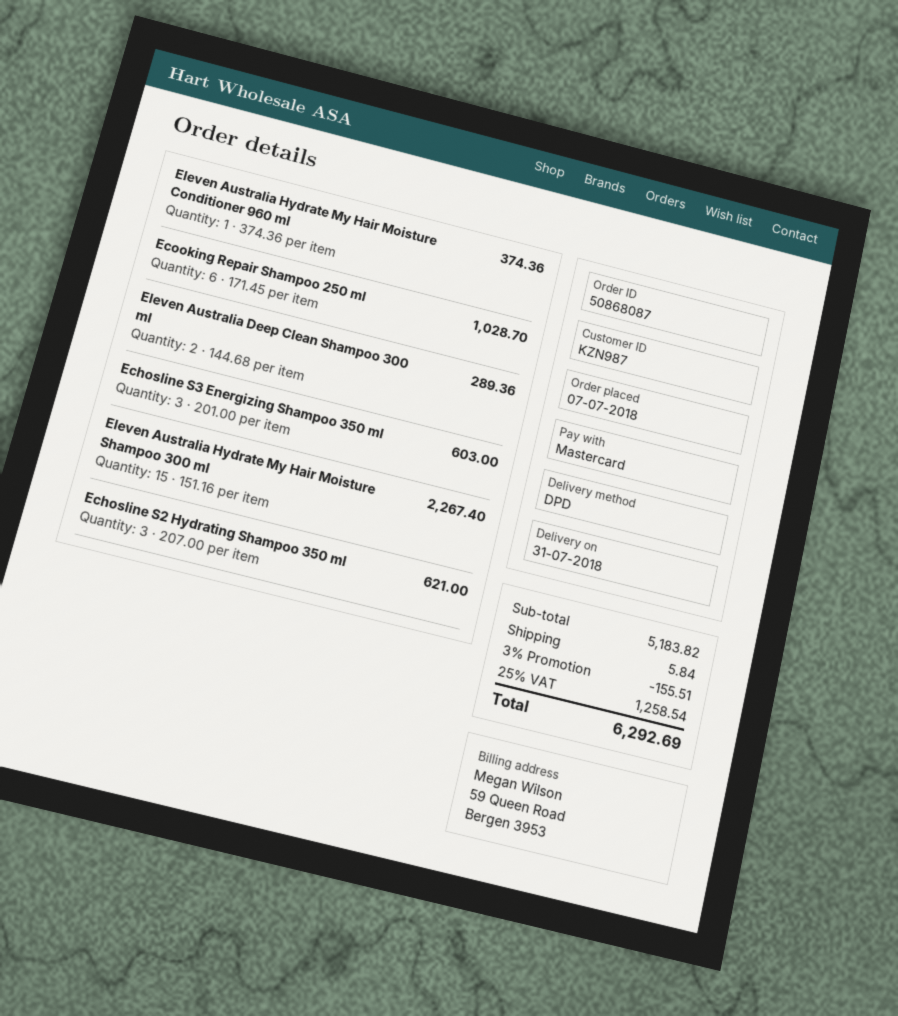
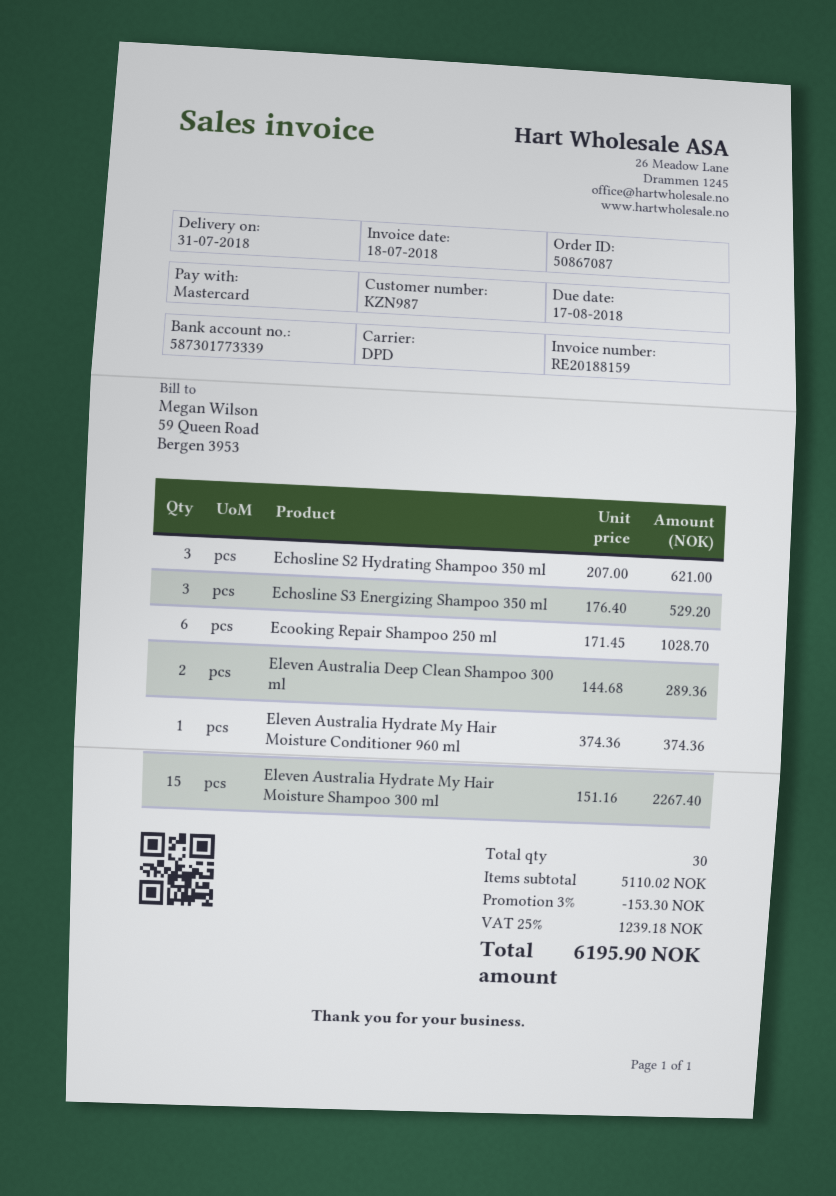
order number: 50868087 -> 50867087
Echosline S3 Energizing Shampoo 350 ml: 3 x 201.00 = 603.00 -> 3 x 176.40 = 529.20
subtotal: 5183.82 -> 5110.02
discount: 3% = 155.51 -> 3% = 153.30
shipping: 5.84 -> none
tax: 25% = 1258.54 -> 25% = 1239.18
total: 6292.69 -> 6195.90

